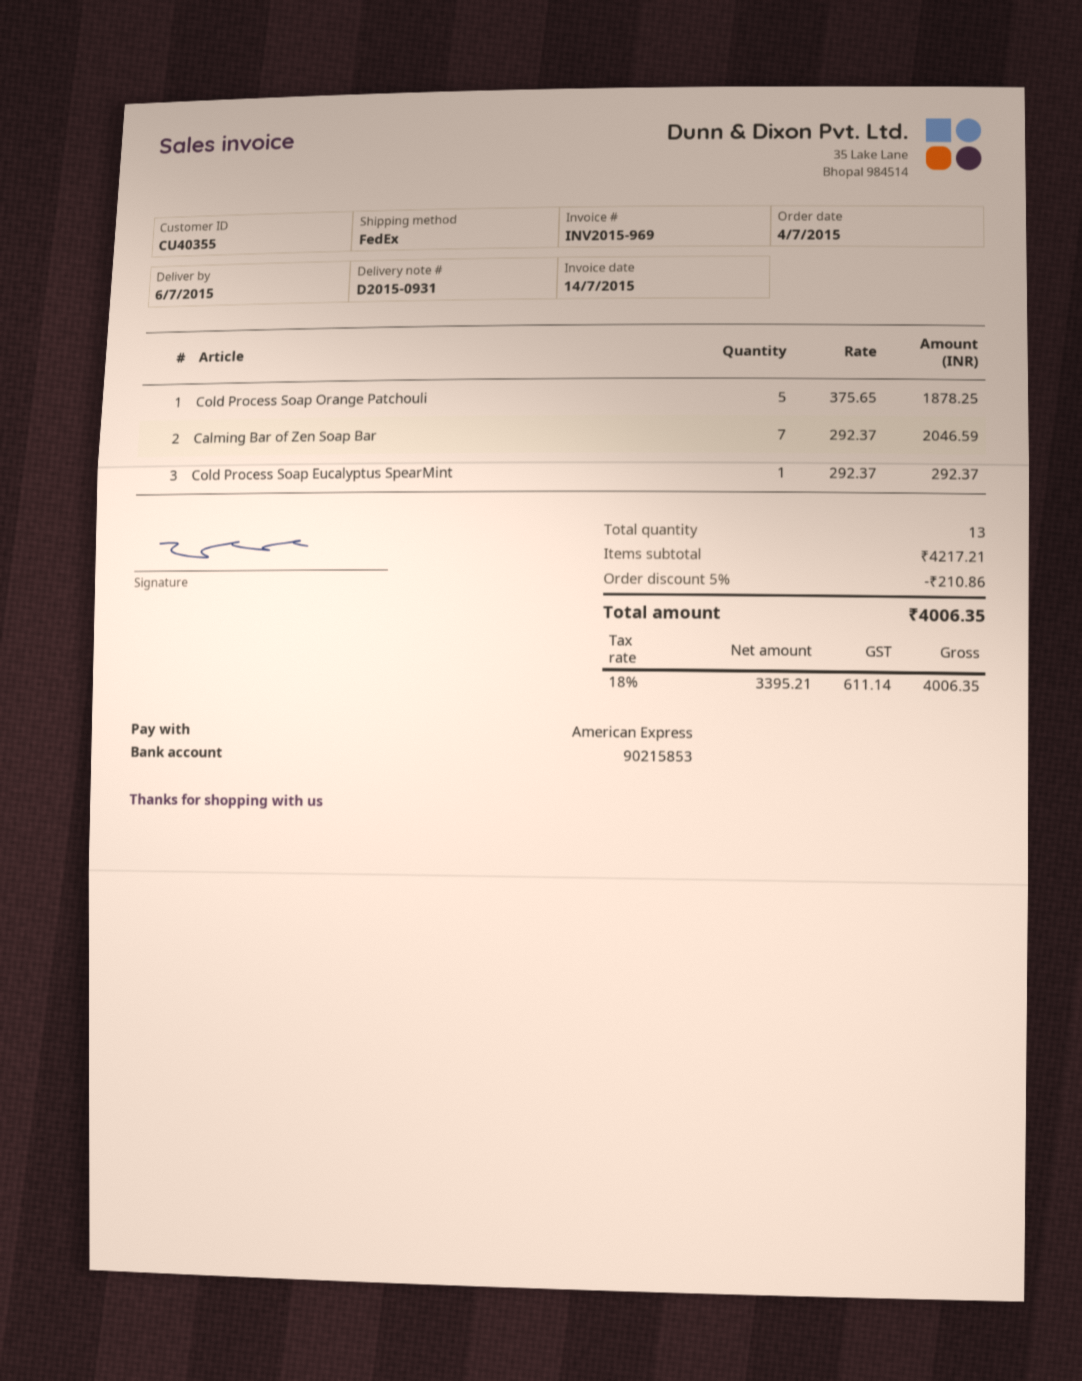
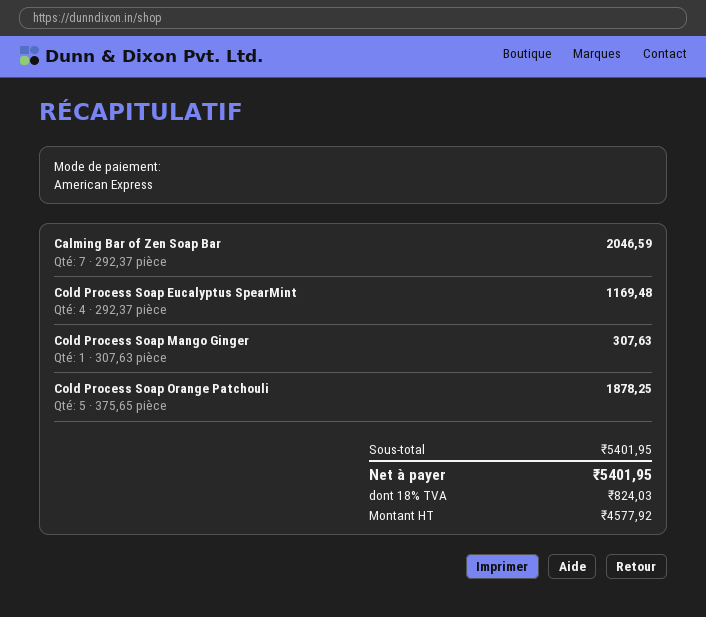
Cold Process Soap Eucalyptus SpearMint: 1 x 292.37 = 292.37 -> 4 x 292.37 = 1169.48
Cold Process Soap Mango Ginger: none -> 1 x 307.63 = 307.63
subtotal: 4217.21 -> 5401.95
discount: 5% = 210.86 -> none
net: 3395.21 -> 4577.92
tax: 18% = 611.14 -> 18% = 824.03
total: 4006.35 -> 5401.95

